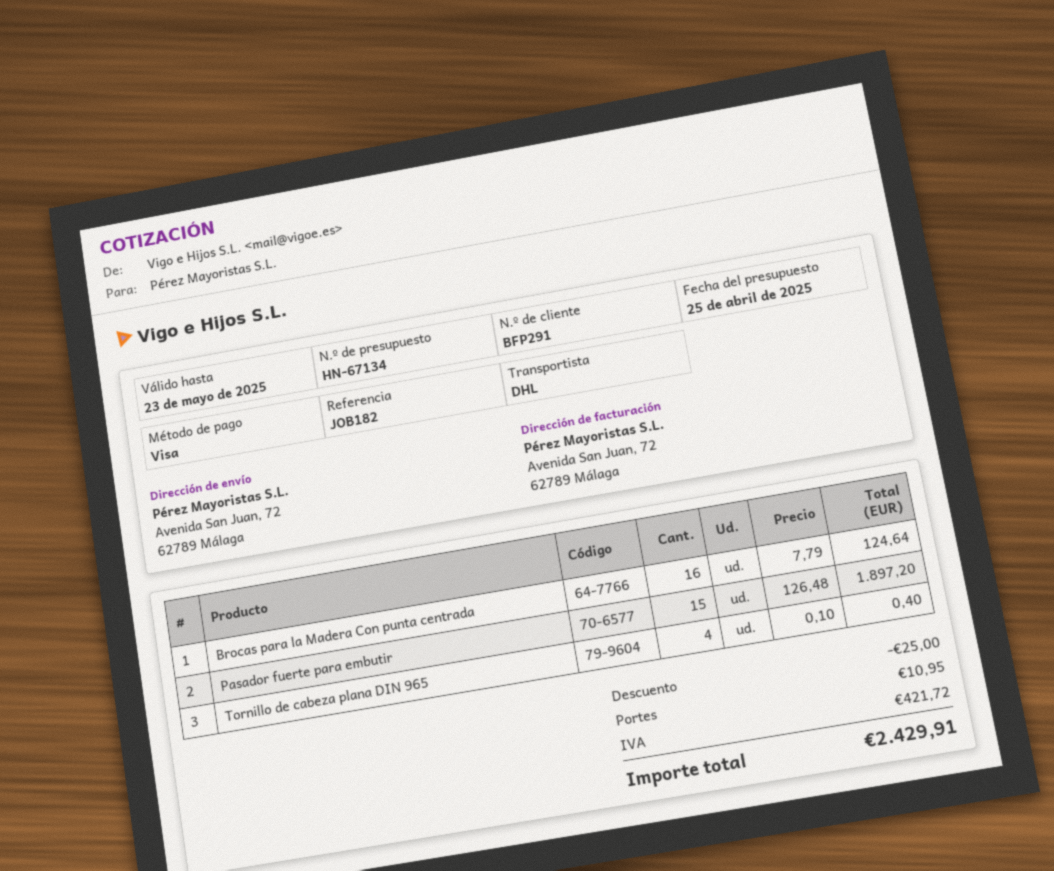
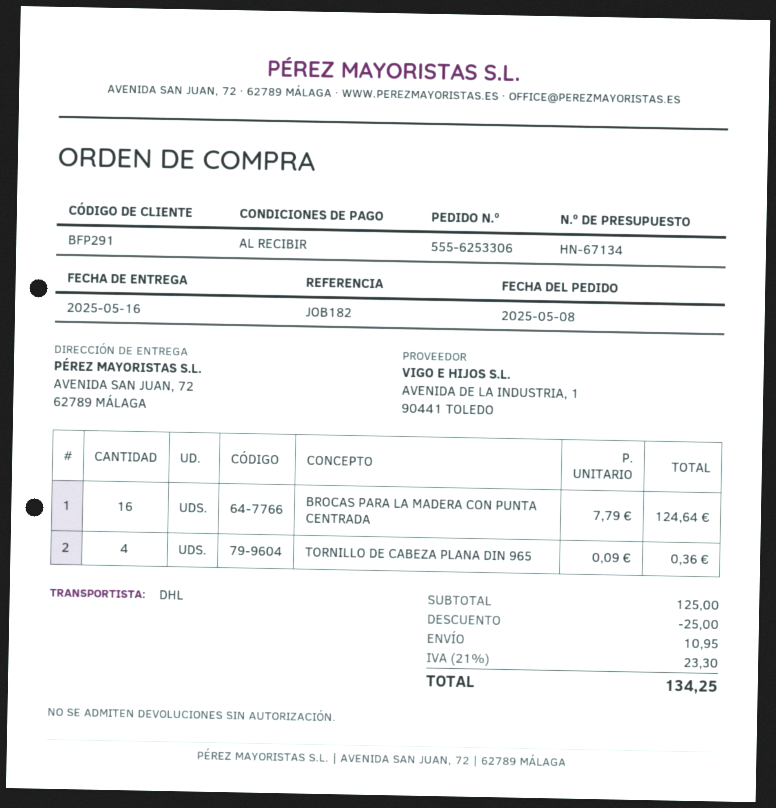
Pasador fuerte para embutir: 15 x 126.48 = 1897.20 -> none
Tornillo de cabeza plana DIN 965: 4 x 0.10 = 0.40 -> 4 x 0.09 = 0.36
tax: 421.72 -> 23.30
total: 2429.91 -> 134.25

